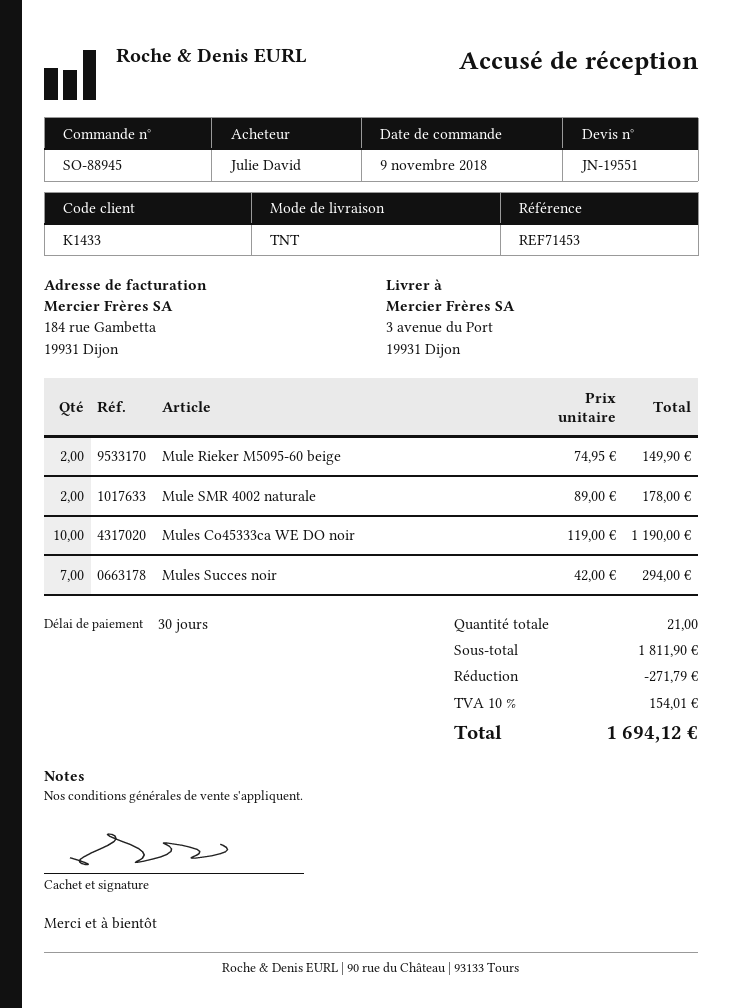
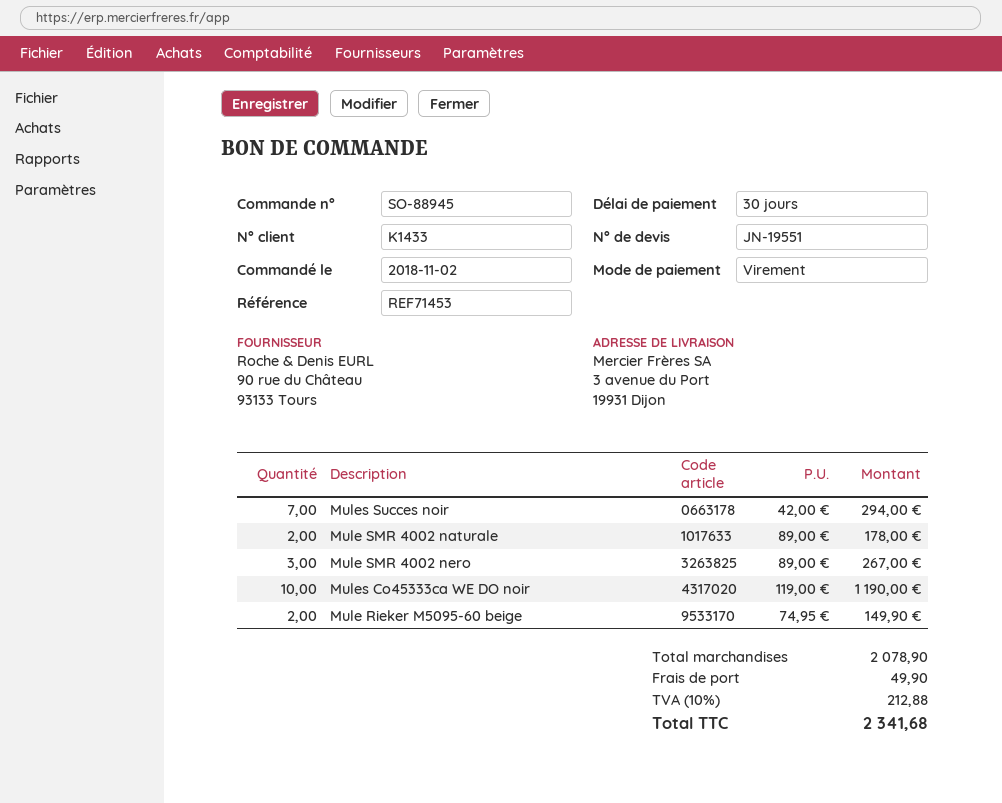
order date: 2018-11-09 -> 2018-11-02
Mule SMR 4002 nero: none -> 3 x 89.00 = 267.00
subtotal: 1811.90 -> 2078.90
discount: 271.79 -> none
shipping: none -> 49.90
tax: 10% = 154.01 -> 10% = 212.88
total: 1694.12 -> 2341.68

